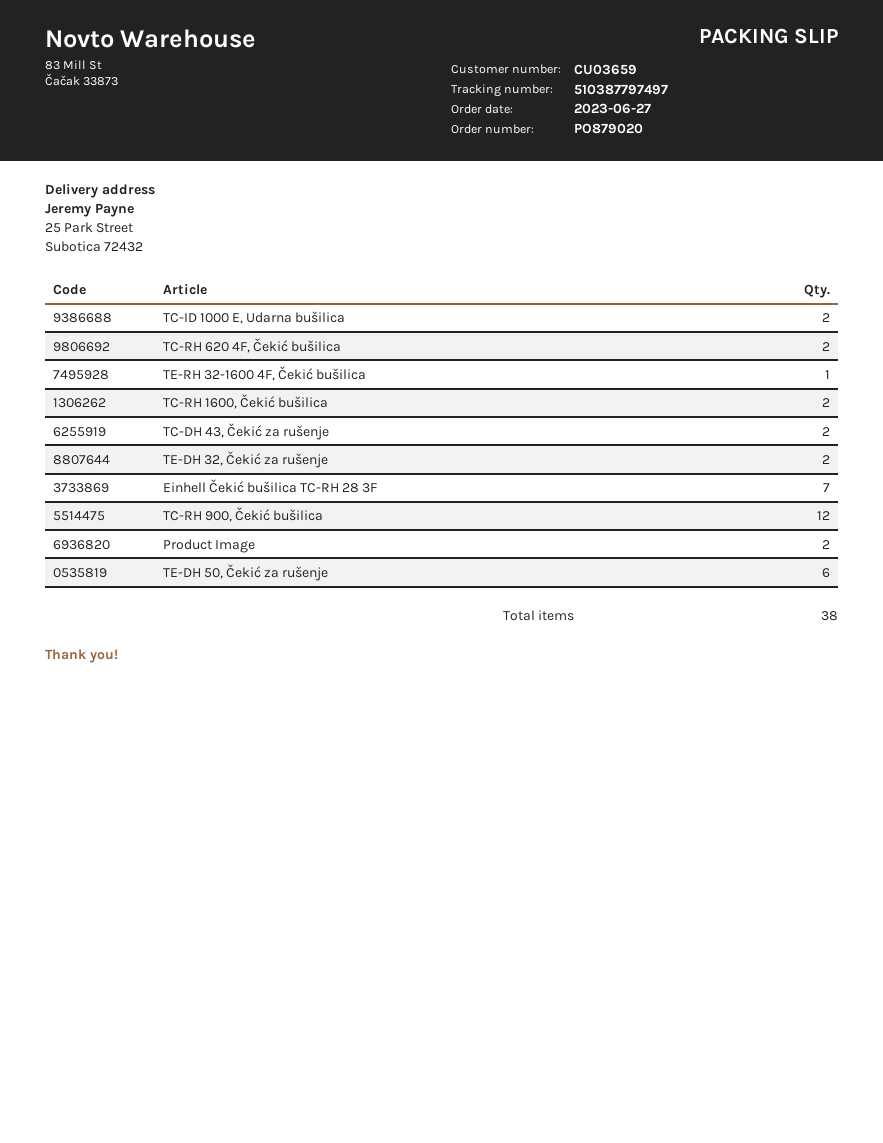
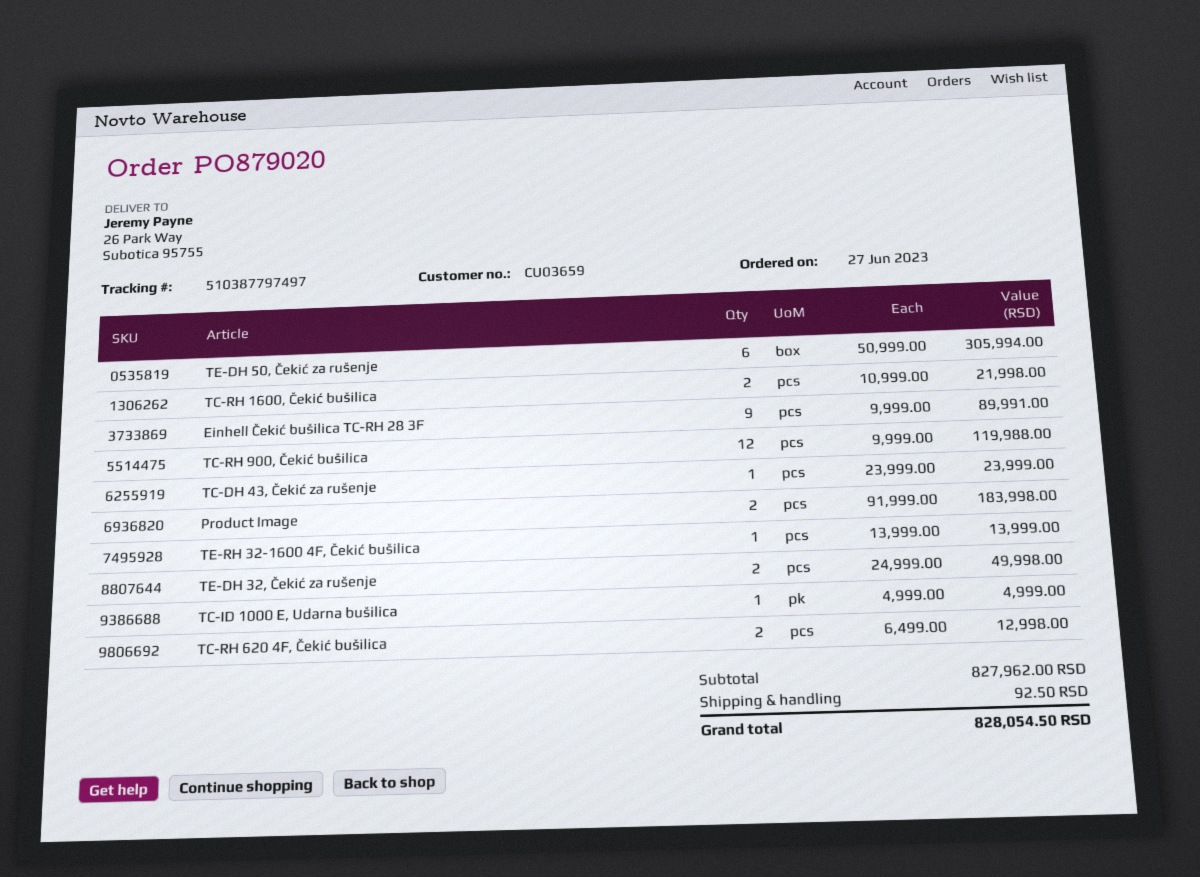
ship to: 25 Park Street, Subotica 72432 -> 26 Park Way, Subotica 95755
TC-ID 1000 E, Udarna bušilica: 2 -> 1
TC-DH 43, Čekić za rušenje: 2 -> 1
Einhell Čekić bušilica TC-RH 28 3F: 7 -> 9

